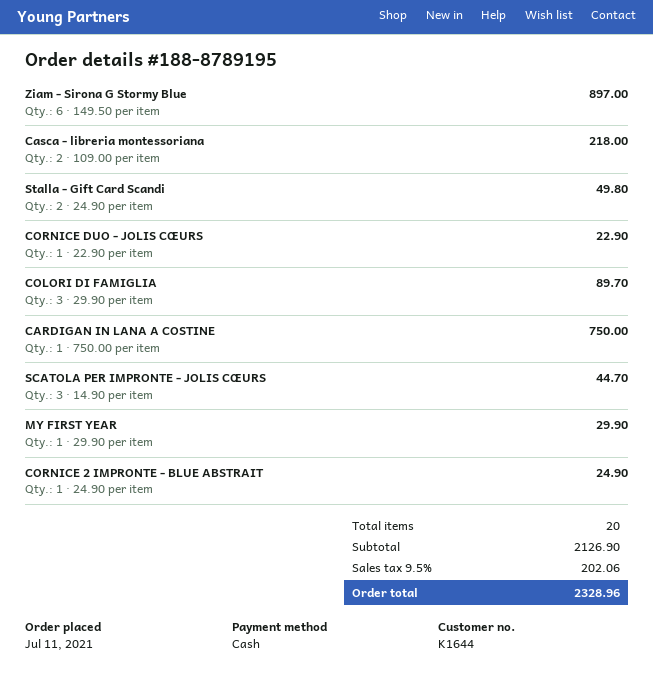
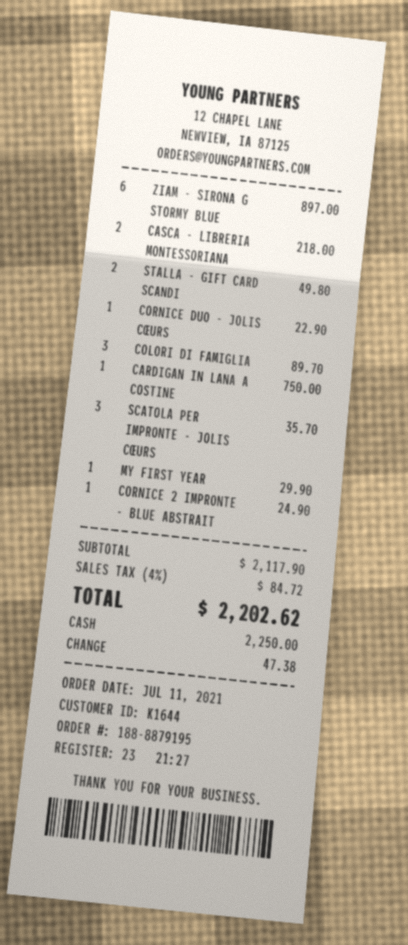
order number: 188-8789195 -> 188-8879195
SCATOLA PER IMPRONTE - JOLIS CŒURS: 3 for 44.70 -> 3 for 35.70
subtotal: 2126.90 -> 2117.90
tax: 9.5% = 202.06 -> 4% = 84.72
total: 2328.96 -> 2202.62

